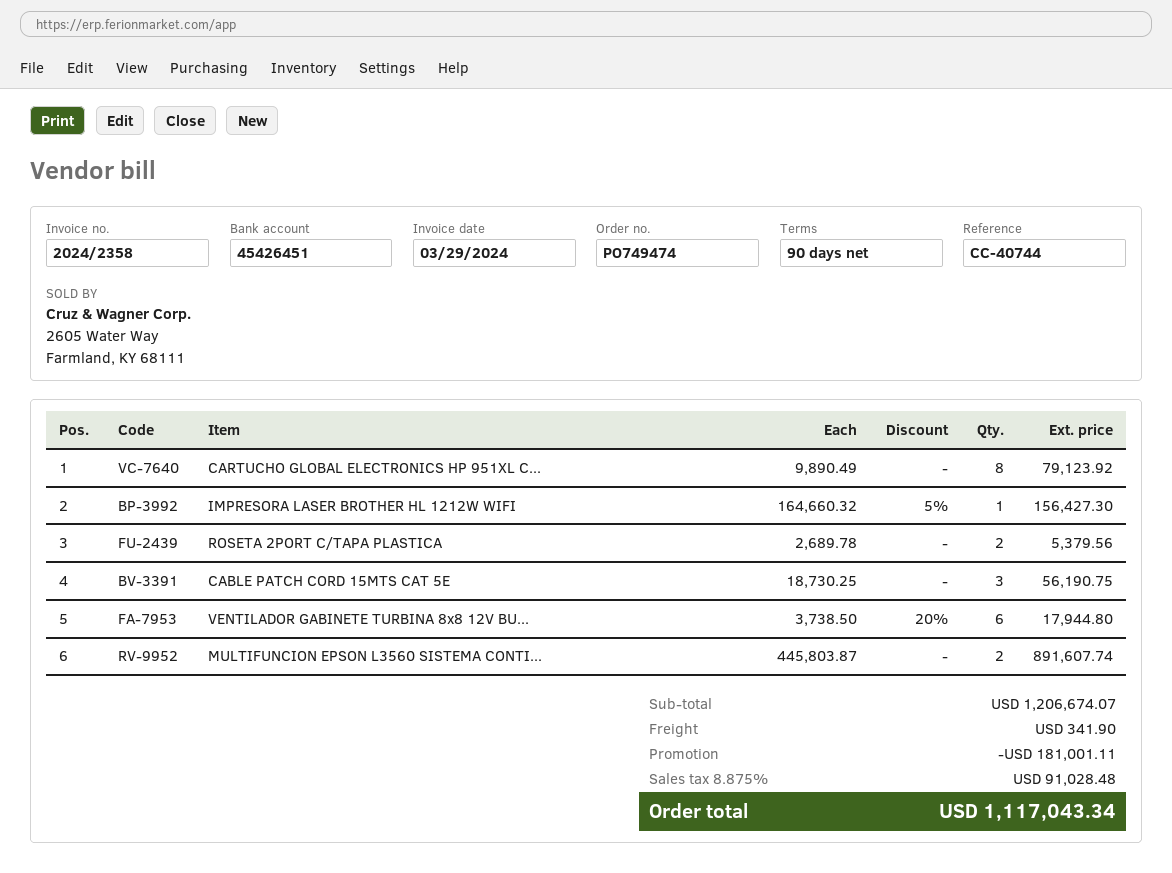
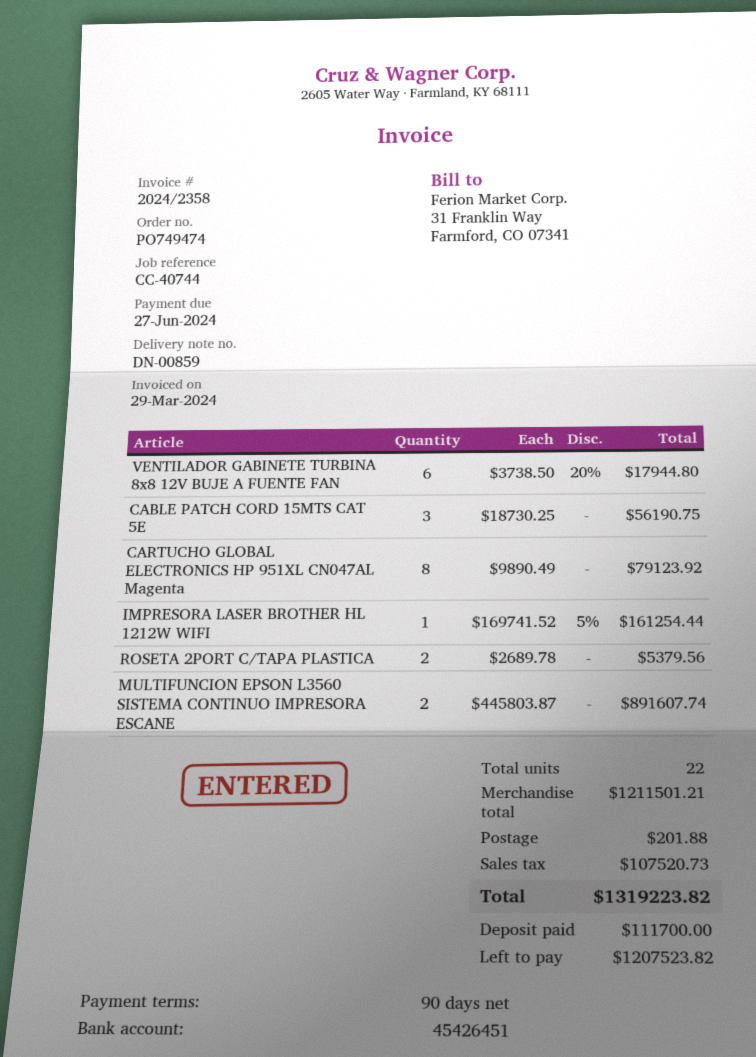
IMPRESORA LASER BROTHER HL 1212W WIFI: 1 x 164660.32 - 5% = 156427.30 -> 1 x 169741.52 - 5% = 161254.44
subtotal: 1206674.07 -> 1211501.21
discount: 181001.11 -> none
shipping: 341.90 -> 201.88
tax: 91028.48 -> 107520.73
total: 1117043.34 -> 1319223.82

